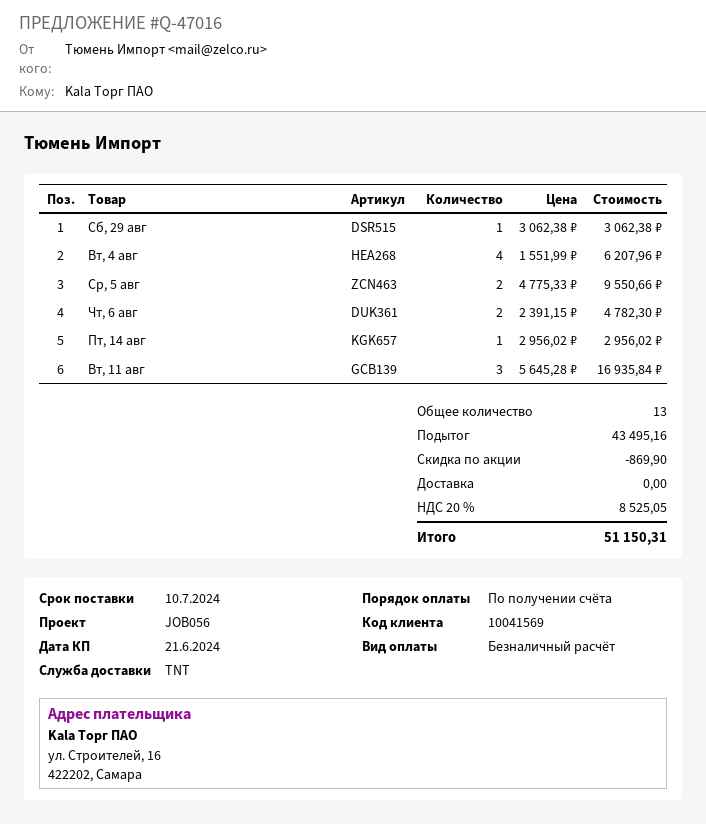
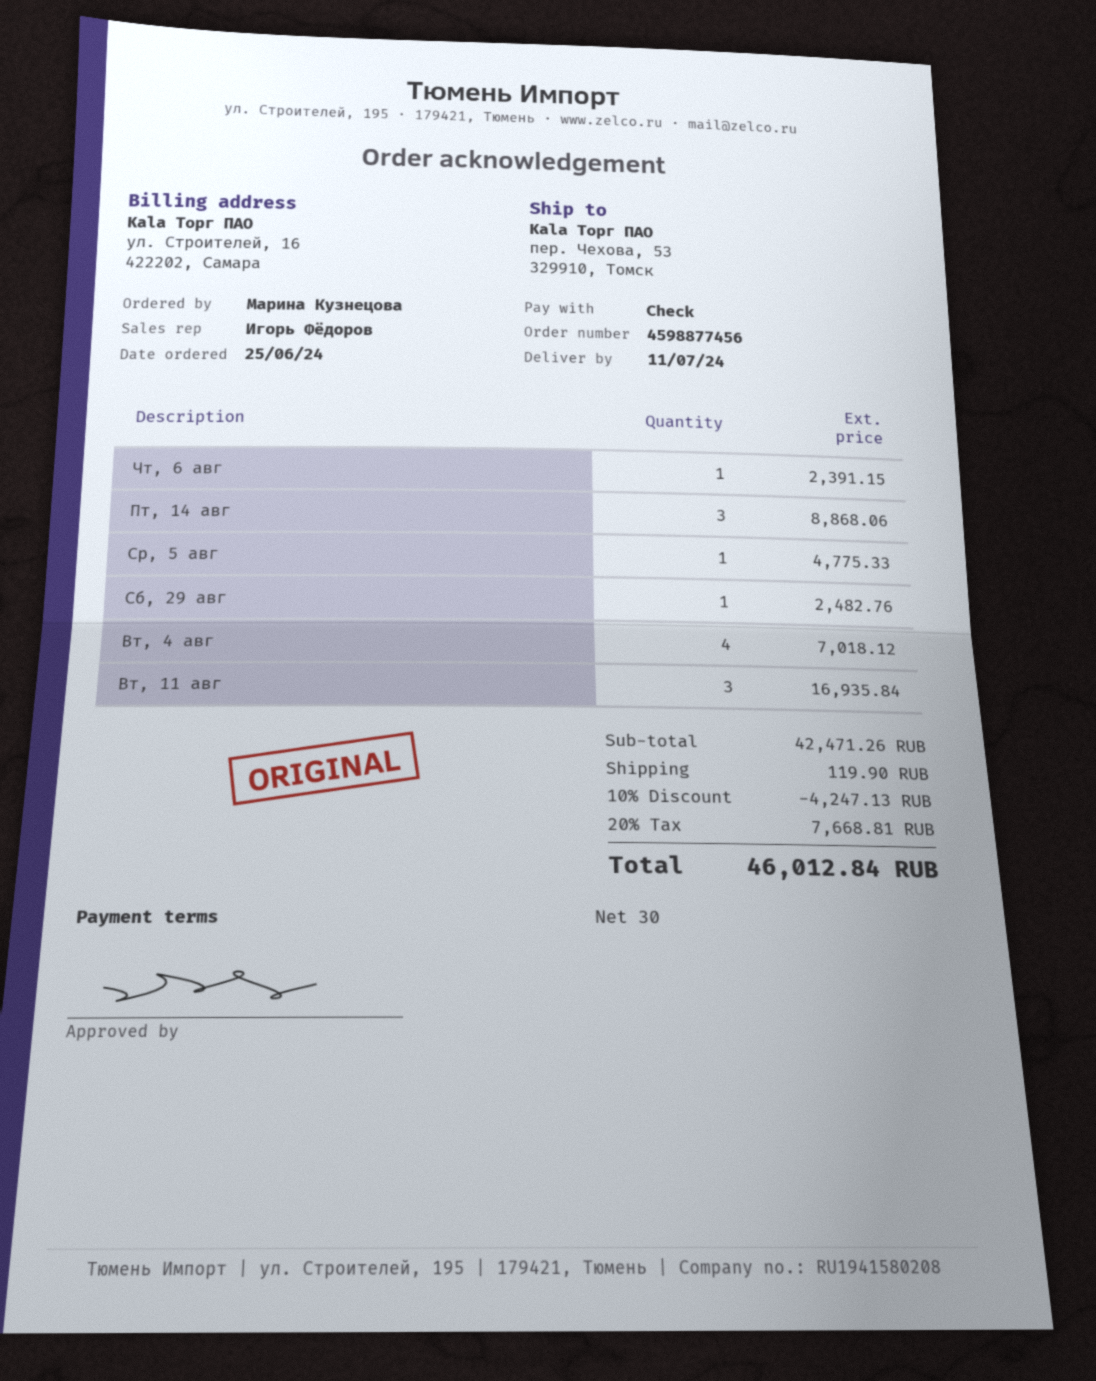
delivery date: 2024-07-10 -> 2024-07-11
payment terms: on receipt -> 30 days
payment method: bank transfer -> cheque
Сб, 29 авг: 1 for 3062.38 -> 1 for 2482.76
Вт, 4 авг: 4 for 6207.96 -> 4 for 7018.12
Ср, 5 авг: 2 for 9550.66 -> 1 for 4775.33
Чт, 6 авг: 2 for 4782.30 -> 1 for 2391.15
Пт, 14 авг: 1 for 2956.02 -> 3 for 8868.06
subtotal: 43495.16 -> 42471.26
discount: 869.90 -> 4247.13
shipping: 0.00 -> 119.90
tax: 20% = 8525.05 -> 20% = 7668.81
total: 51150.31 -> 46012.84

